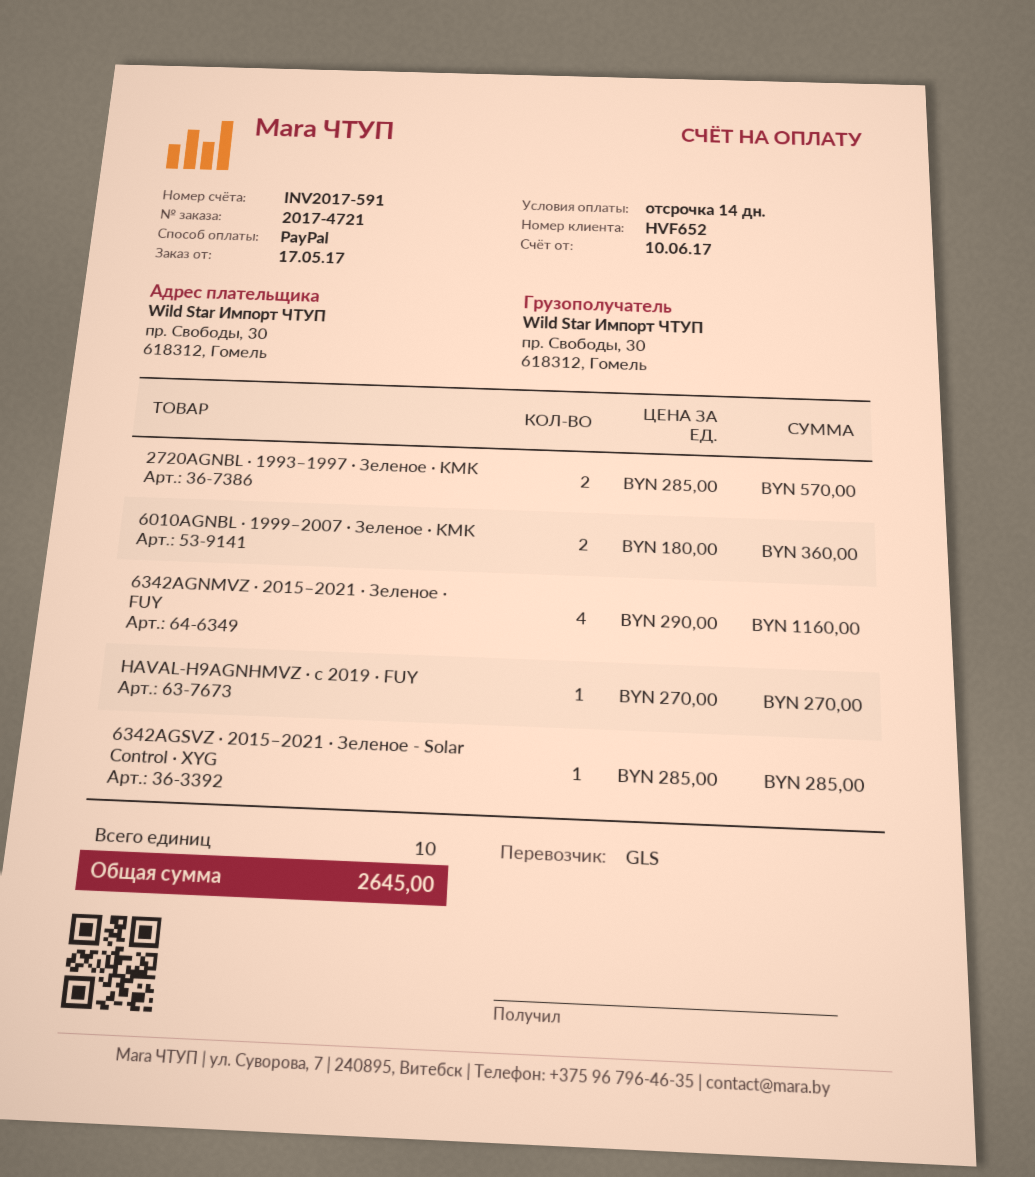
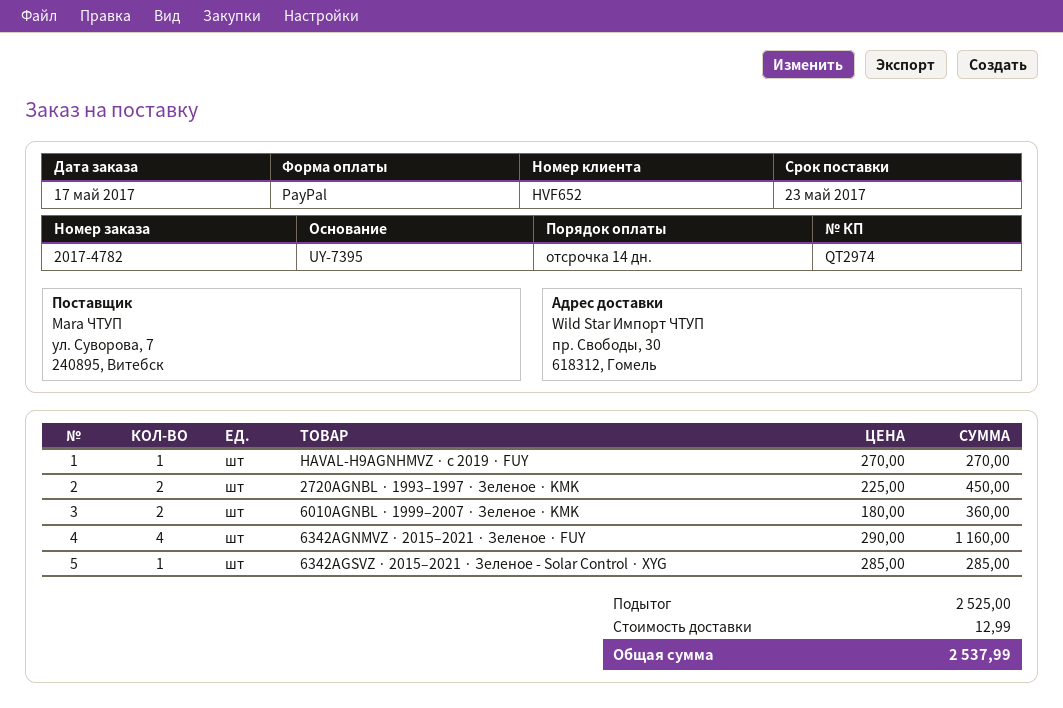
order number: 2017-4721 -> 2017-4782
2720AGNBL · 1993–1997 · Зеленое · KMK: 2 x 285.00 = 570.00 -> 2 x 225.00 = 450.00
shipping: none -> 12.99
total: 2645.00 -> 2537.99

